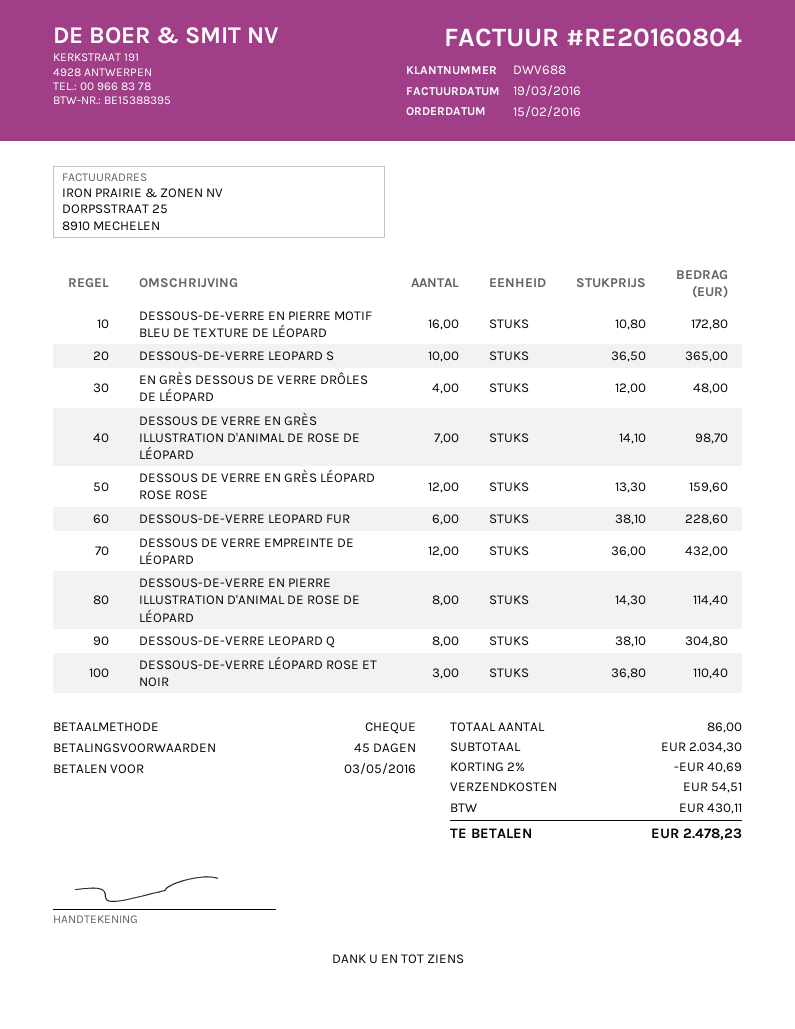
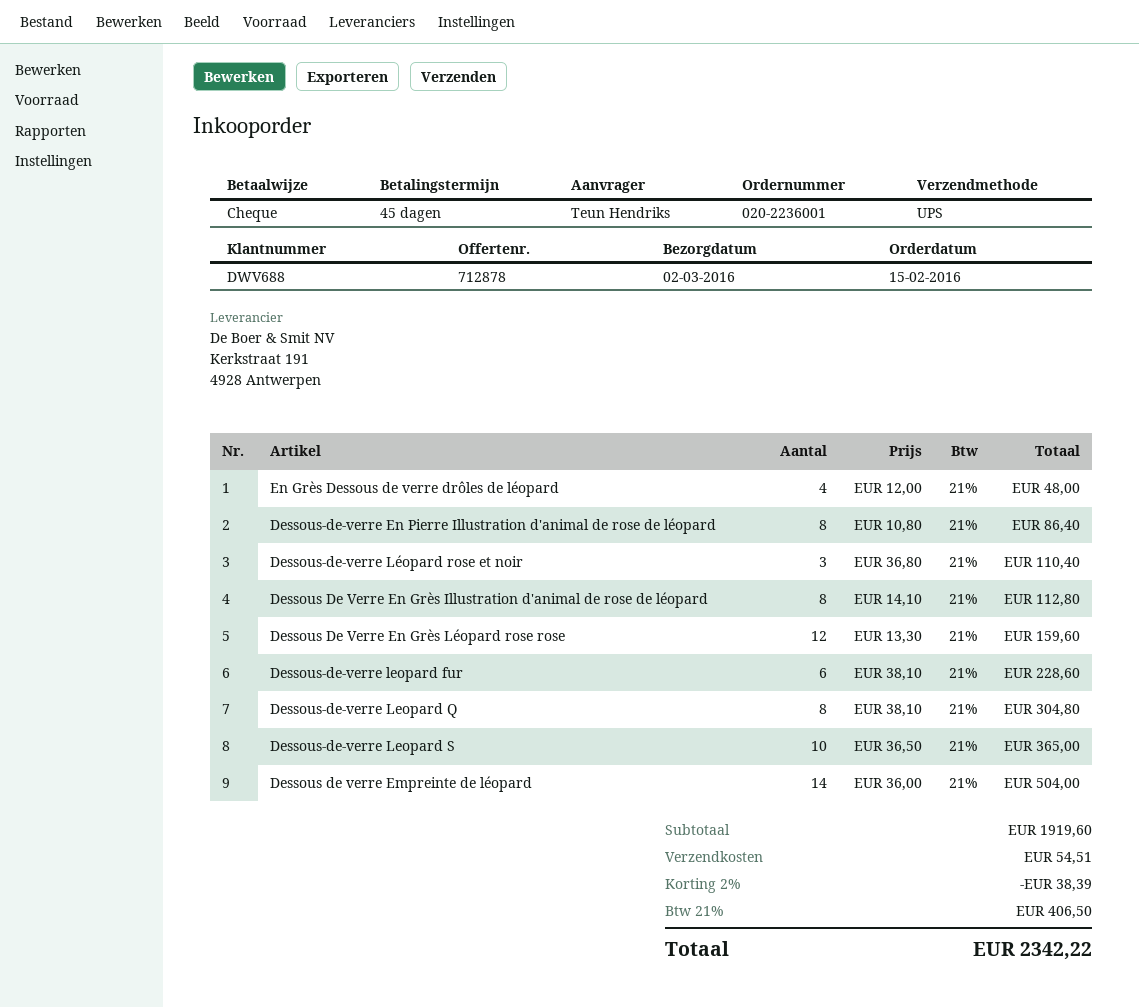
DESSOUS-DE-VERRE EN PIERRE MOTIF BLEU DE TEXTURE DE LÉOPARD: 16 x 10.80 = 172.80 -> none
DESSOUS DE VERRE EN GRÈS ILLUSTRATION D'ANIMAL DE ROSE DE LÉOPARD: 7 x 14.10 = 98.70 -> 8 x 14.10 = 112.80
DESSOUS DE VERRE EMPREINTE DE LÉOPARD: 12 x 36.00 = 432.00 -> 14 x 36.00 = 504.00
DESSOUS-DE-VERRE EN PIERRE ILLUSTRATION D'ANIMAL DE ROSE DE LÉOPARD: 8 x 14.30 = 114.40 -> 8 x 10.80 = 86.40
subtotal: 2034.30 -> 1919.60
discount: 2% = 40.69 -> 2% = 38.39
tax: 430.11 -> 406.50
total: 2478.23 -> 2342.22

